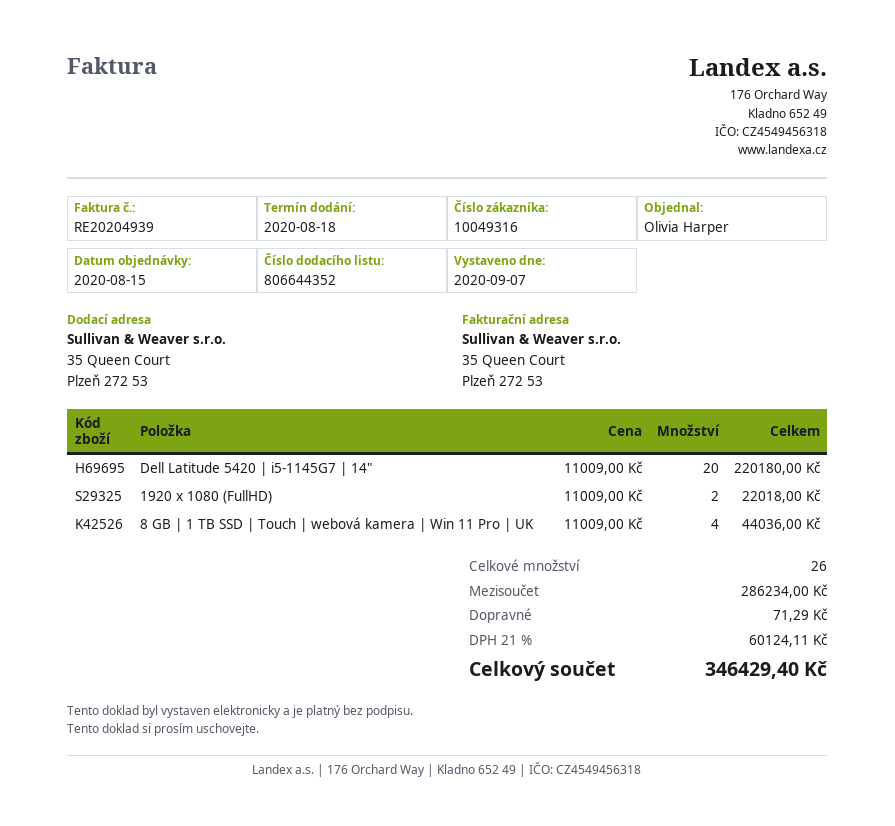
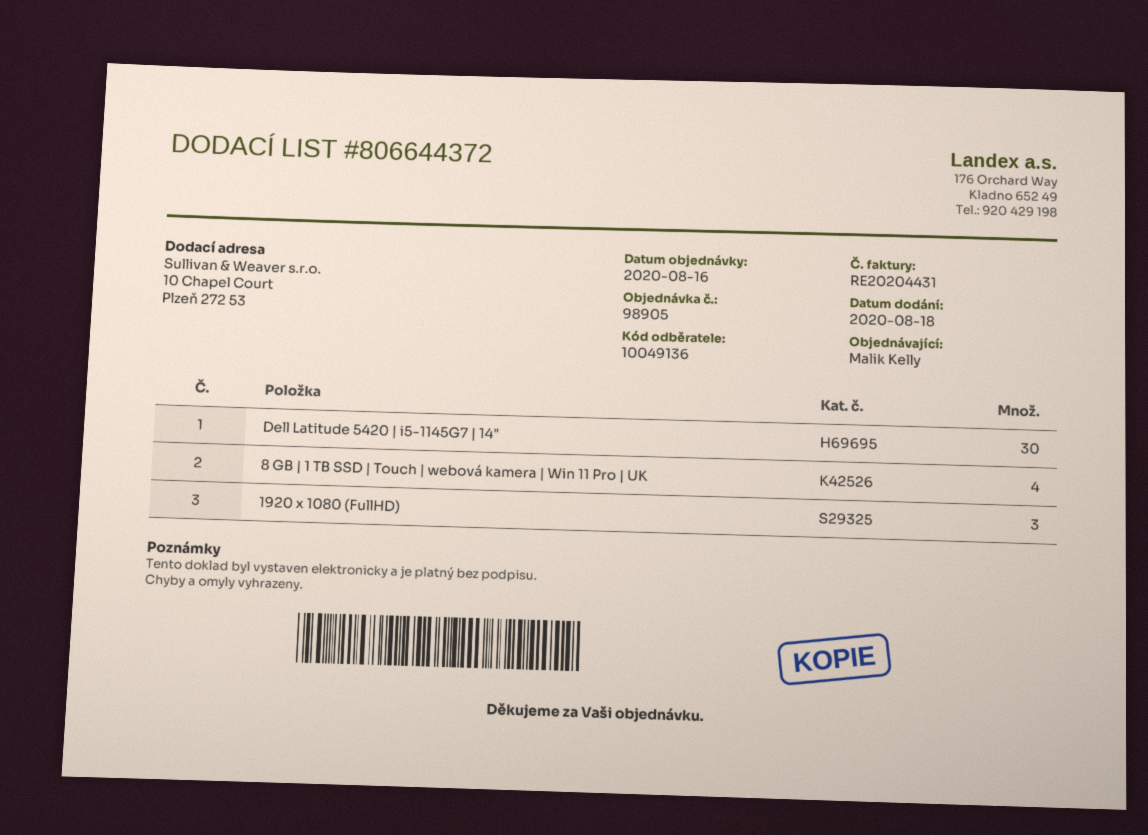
order date: 2020-08-15 -> 2020-08-16
delivery note number: 806644352 -> 806644372
invoice number: RE20204939 -> RE20204431
customer number: 10049316 -> 10049136
ordered by: Olivia Harper -> Malik Kelly
ship to: 35 Queen Court, Plzeň 272 53 -> 10 Chapel Court, Plzeň 272 53
Dell Latitude 5420 | i5-1145G7 | 14": 20 -> 30
1920 x 1080 (FullHD): 2 -> 3

